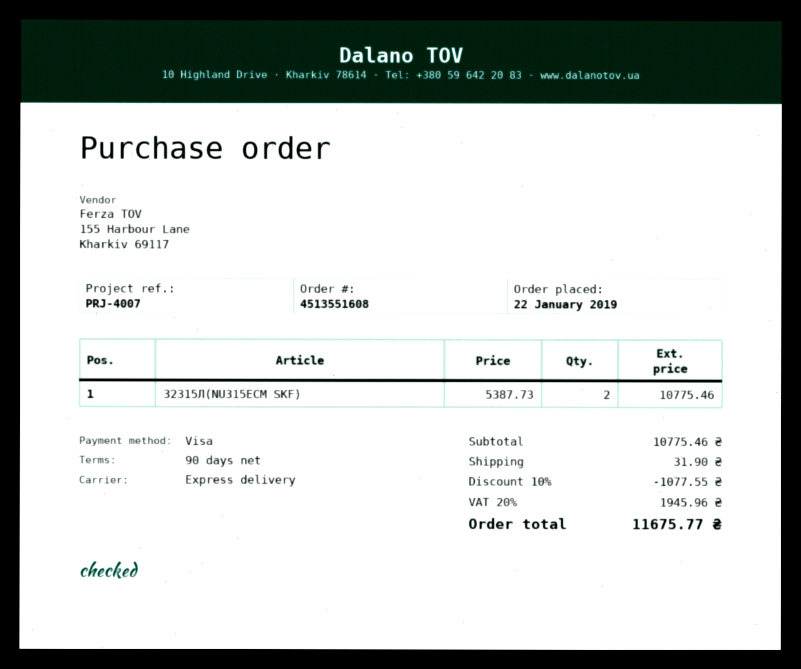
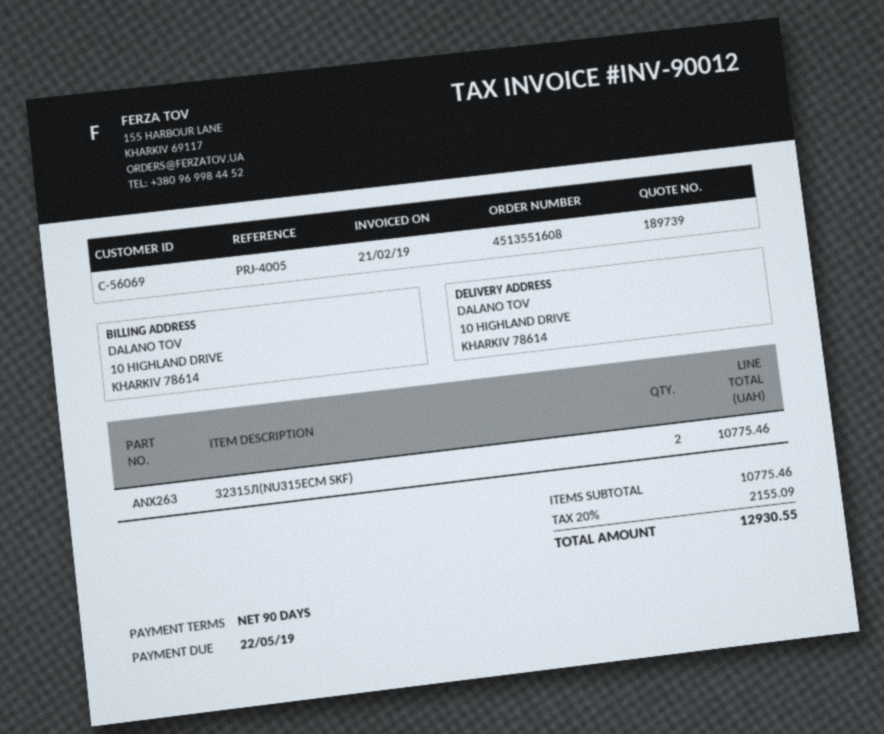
reference: PRJ-4007 -> PRJ-4005
discount: 10% = 1077.55 -> none
shipping: 31.90 -> none
tax: 20% = 1945.96 -> 20% = 2155.09
total: 11675.77 -> 12930.55

